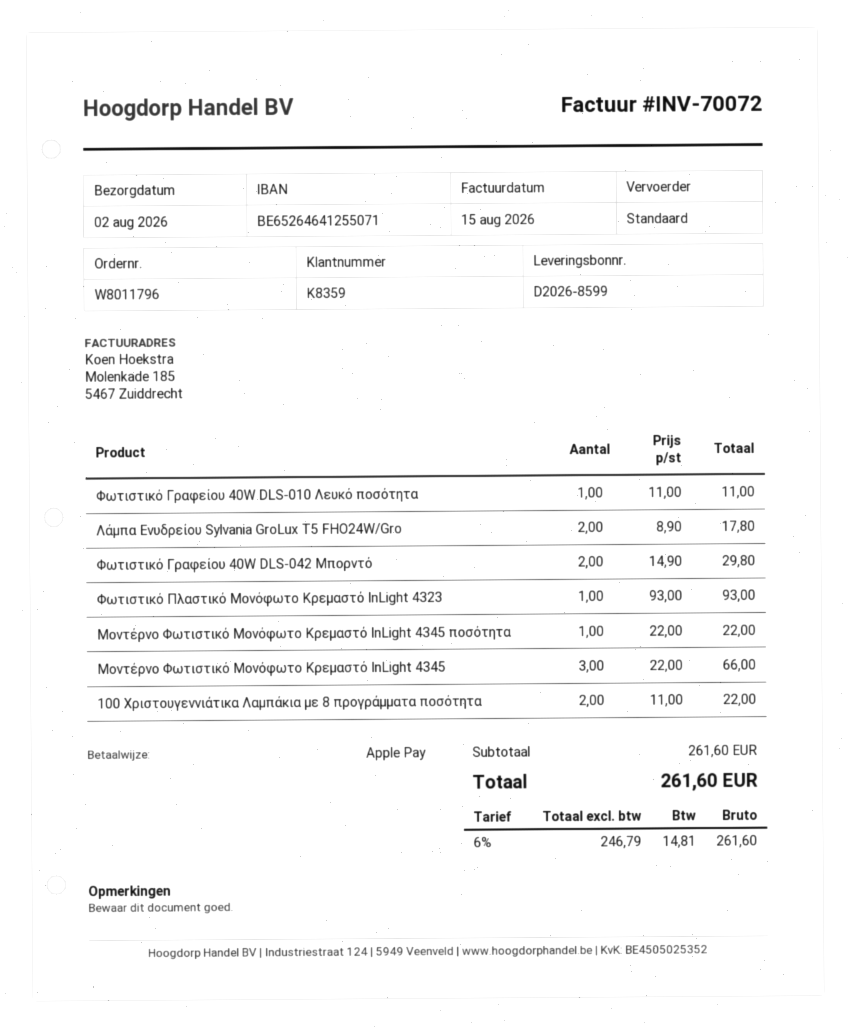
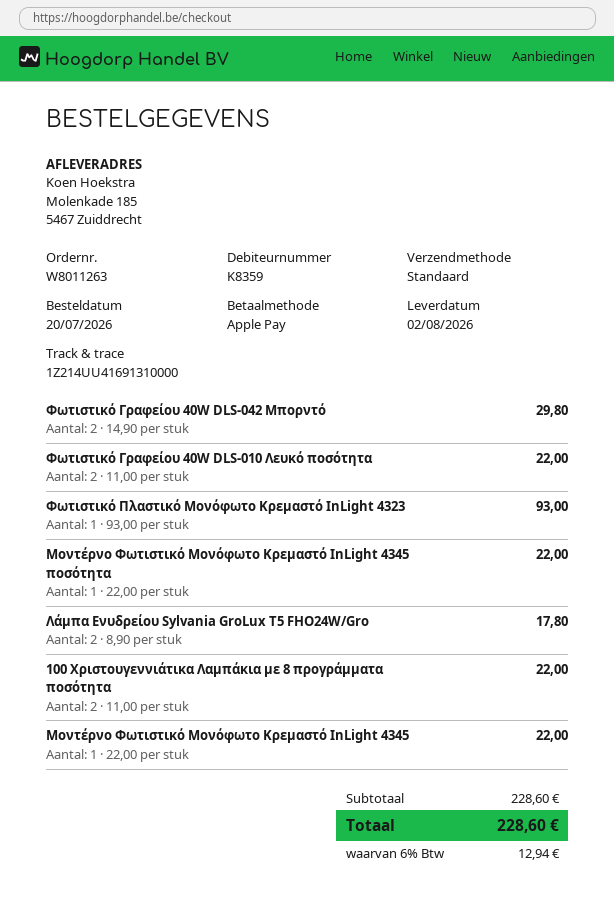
order number: W8011796 -> W8011263
Φωτιστικό Γραφείου 40W DLS-010 Λευκό ποσότητα: 1 x 11.00 = 11.00 -> 2 x 11.00 = 22.00
Μοντέρνο Φωτιστικό Μονόφωτο Κρεμαστό InLight 4345: 3 x 22.00 = 66.00 -> 1 x 22.00 = 22.00
subtotal: 261.60 -> 228.60
tax: 6% = 14.81 -> 6% = 12.94
total: 261.60 -> 228.60

